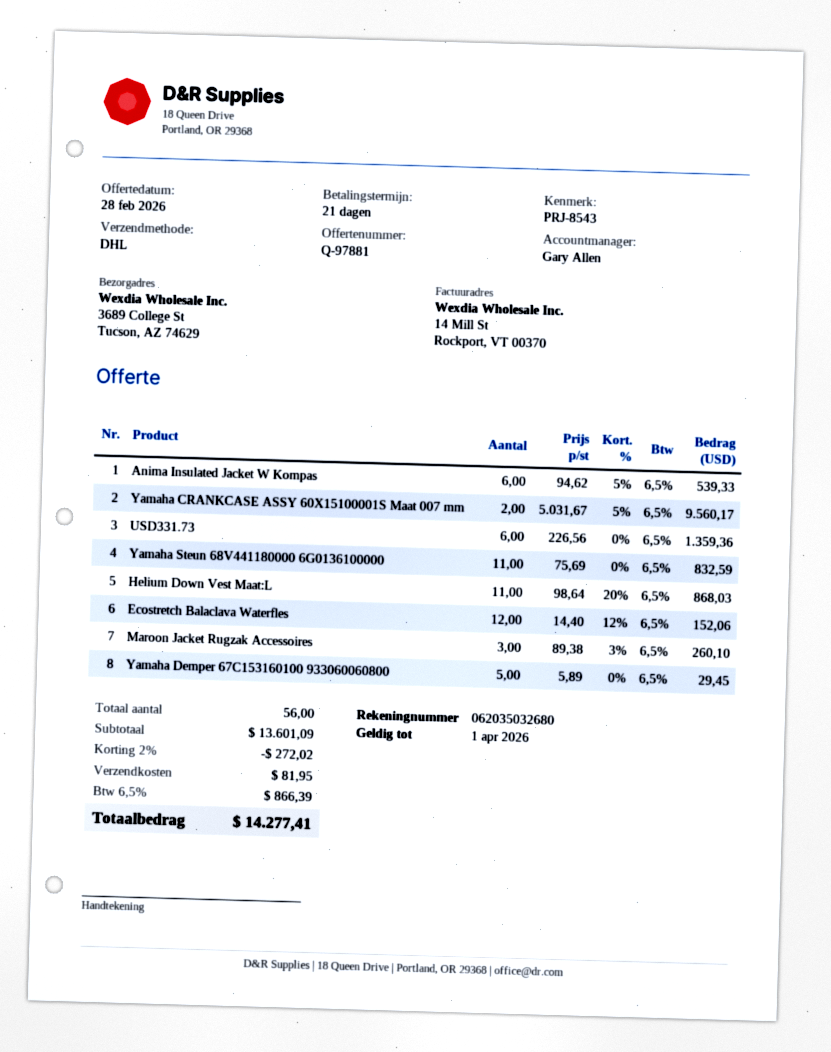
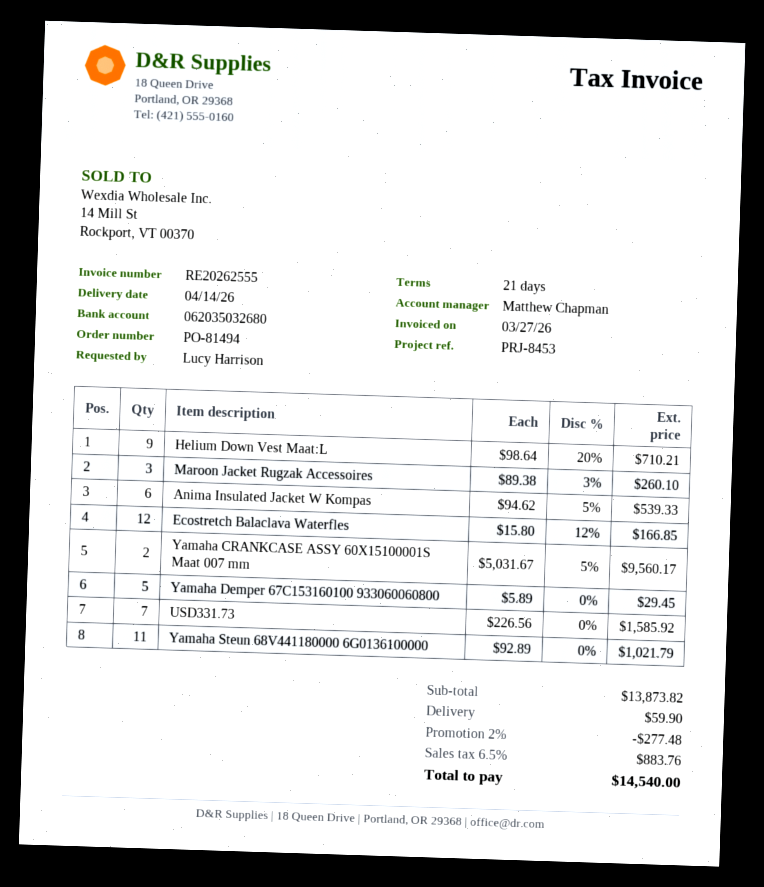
reference: PRJ-8543 -> PRJ-8453
sales rep: Gary Allen -> Matthew Chapman
USD331.73: 6 x 226.56 = 1359.36 -> 7 x 226.56 = 1585.92
Yamaha Steun 68V441180000 6G0136100000: 11 x 75.69 = 832.59 -> 11 x 92.89 = 1021.79
Helium Down Vest Maat:L: 11 x 98.64 - 20% = 868.03 -> 9 x 98.64 - 20% = 710.21
Ecostretch Balaclava Waterfles: 12 x 14.40 - 12% = 152.06 -> 12 x 15.80 - 12% = 166.85
subtotal: 13601.09 -> 13873.82
discount: 2% = 272.02 -> 2% = 277.48
shipping: 81.95 -> 59.90
tax: 6.5% = 866.39 -> 6.5% = 883.76
total: 14277.41 -> 14540.00

